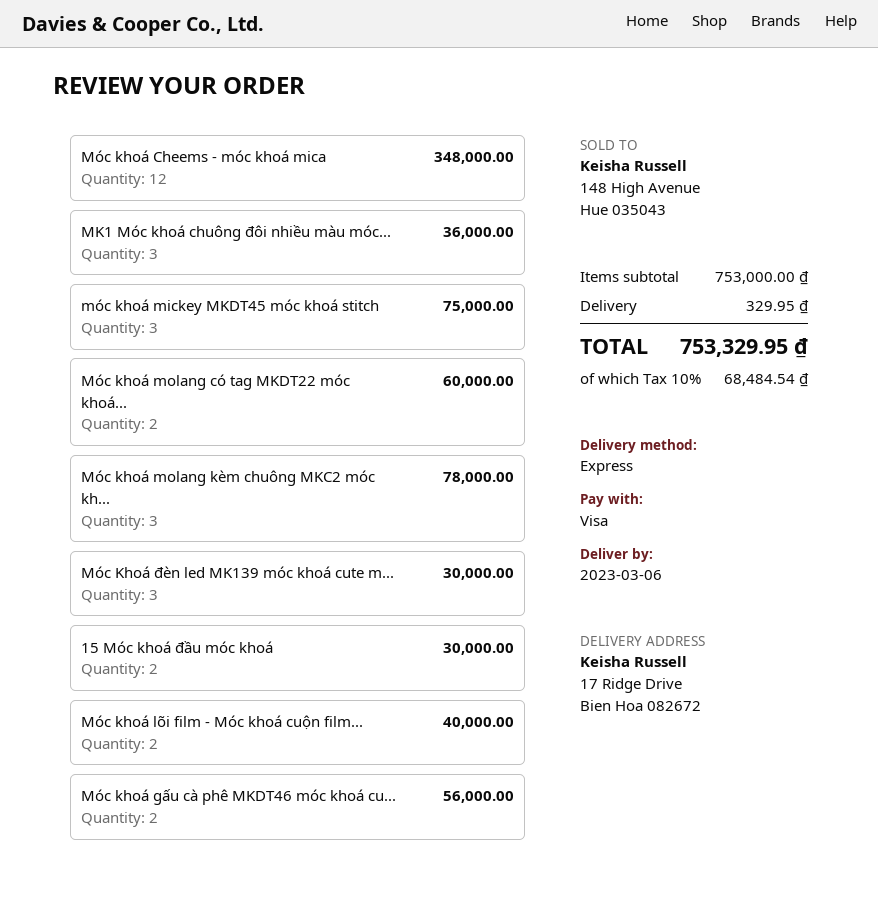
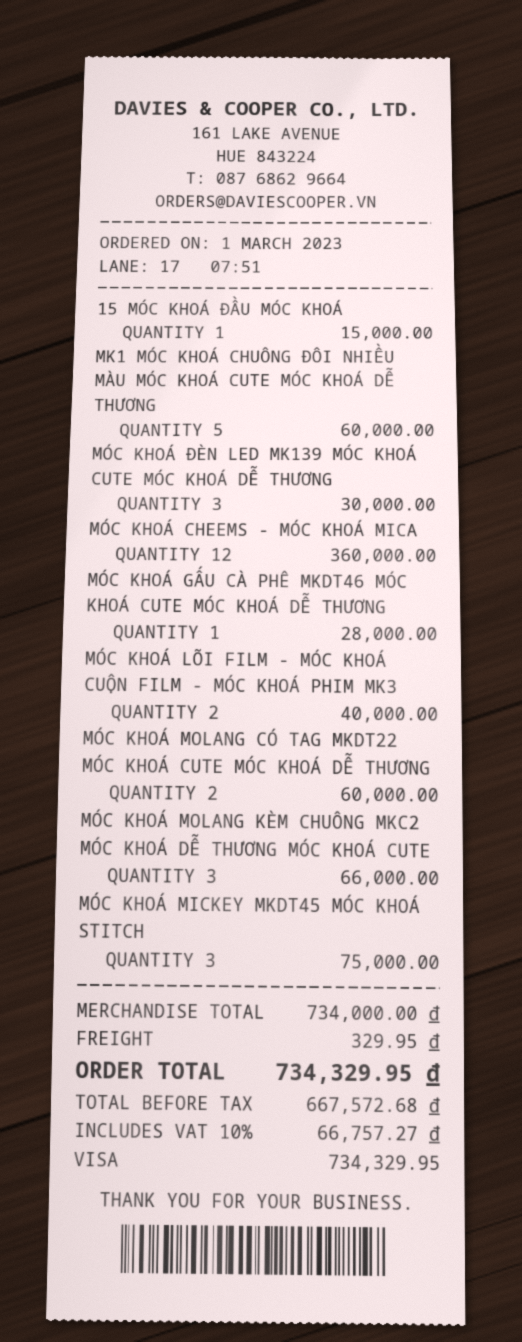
Móc khoá Cheems - móc khoá mica: 12 for 348000.00 -> 12 for 360000.00
MK1 Móc khoá chuông đôi nhiều màu móc...: 3 for 36000.00 -> 5 for 60000.00
Móc khoá molang kèm chuông MKC2 móc kh...: 3 for 78000.00 -> 3 for 66000.00
15 Móc khoá đầu móc khoá: 2 for 30000.00 -> 1 for 15000.00
Móc khoá gấu cà phê MKDT46 móc khoá cu...: 2 for 56000.00 -> 1 for 28000.00
subtotal: 753000.00 -> 734000.00
tax: 10% = 68484.54 -> 10% = 66757.27
total: 753329.95 -> 734329.95

